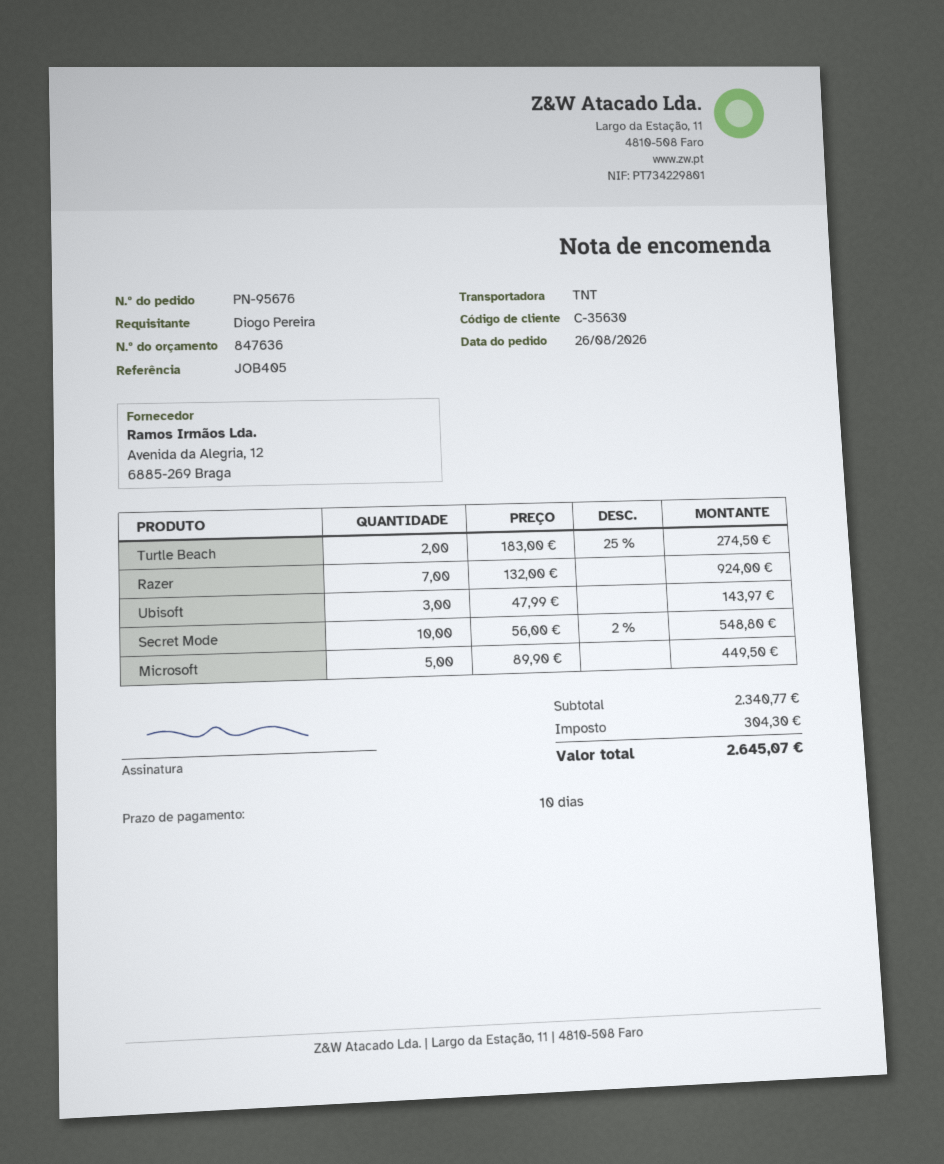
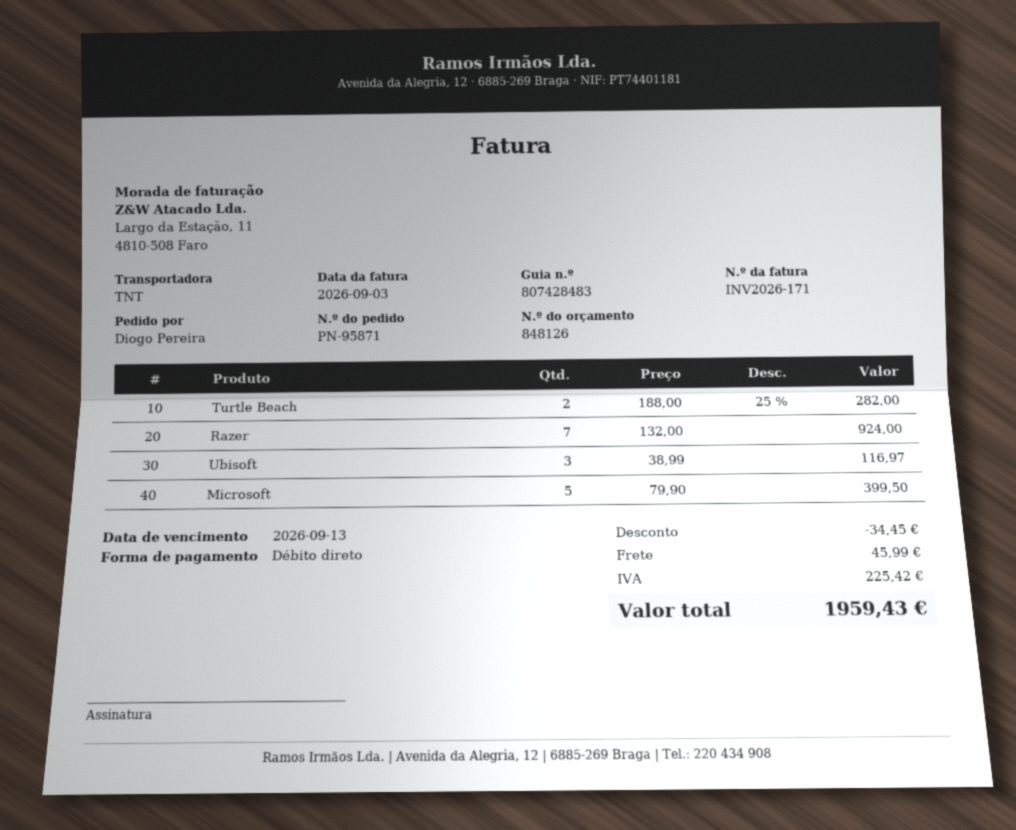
quote number: 847636 -> 848126
order number: PN-95676 -> PN-95871
Turtle Beach: 2 x 183.00 - 25% = 274.50 -> 2 x 188.00 - 25% = 282.00
Ubisoft: 3 x 47.99 = 143.97 -> 3 x 38.99 = 116.97
Secret Mode: 10 x 56.00 - 2% = 548.80 -> none
Microsoft: 5 x 89.90 = 449.50 -> 5 x 79.90 = 399.50
discount: none -> 34.45
shipping: none -> 45.99
tax: 304.30 -> 225.42
total: 2645.07 -> 1959.43

